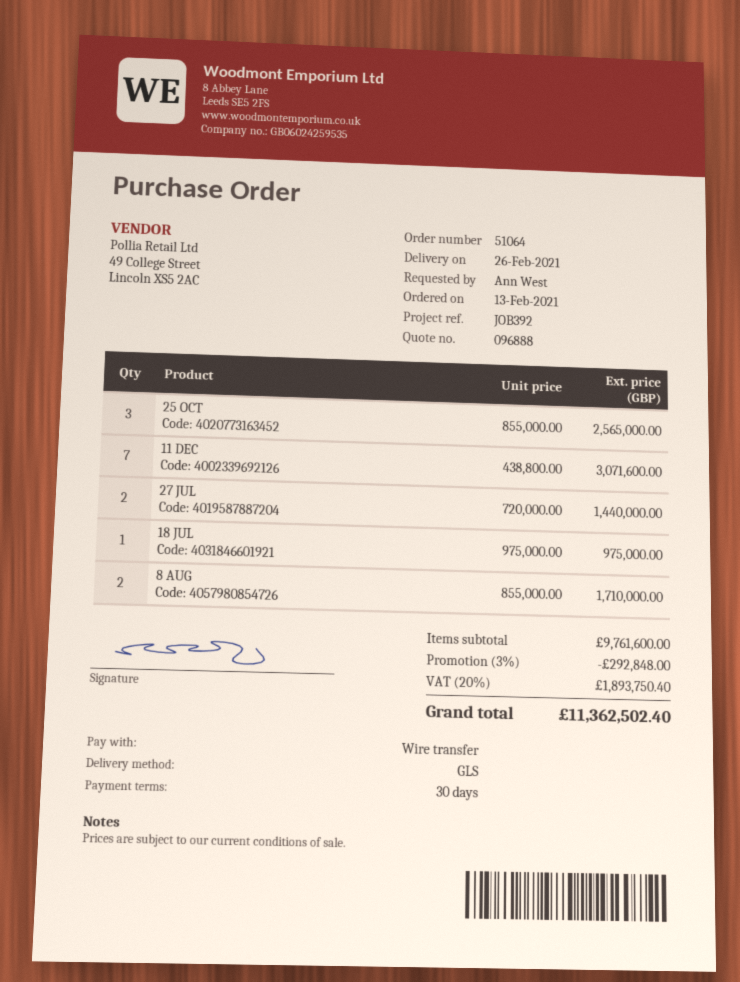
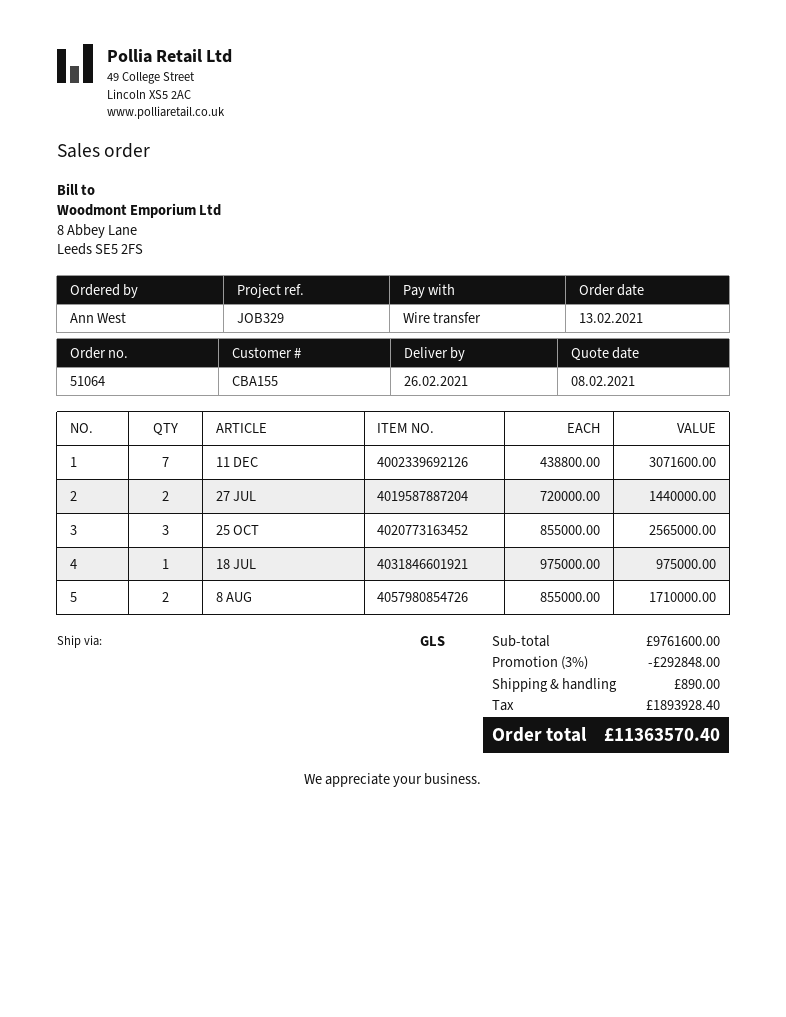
reference: JOB392 -> JOB329
shipping: none -> 890.00
tax: 1893750.40 -> 1893928.40
total: 11362502.40 -> 11363570.40

